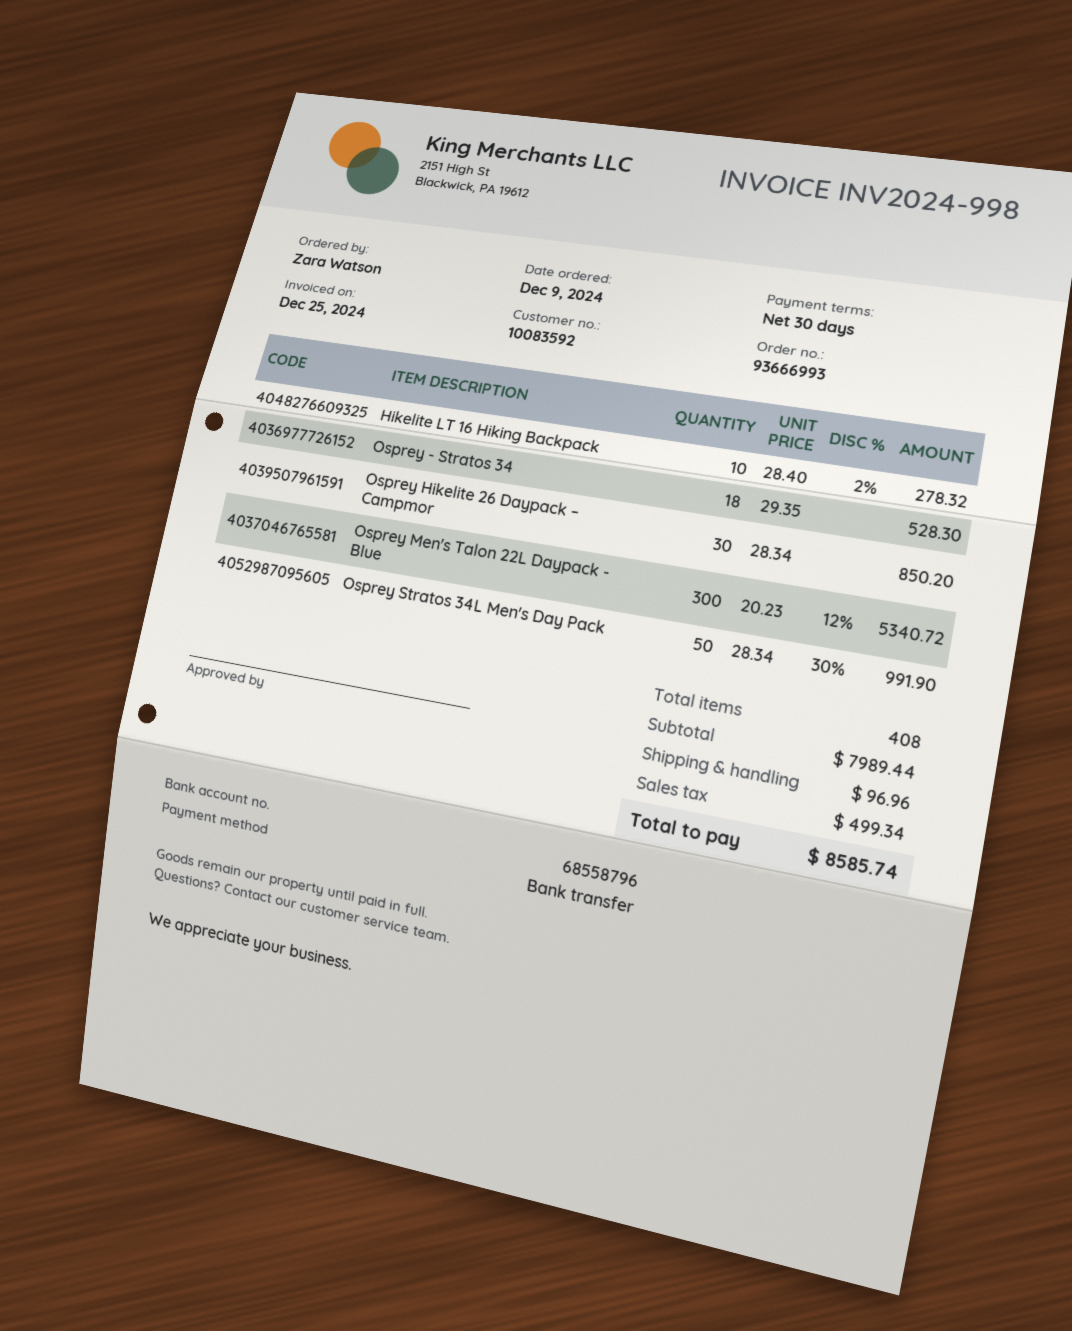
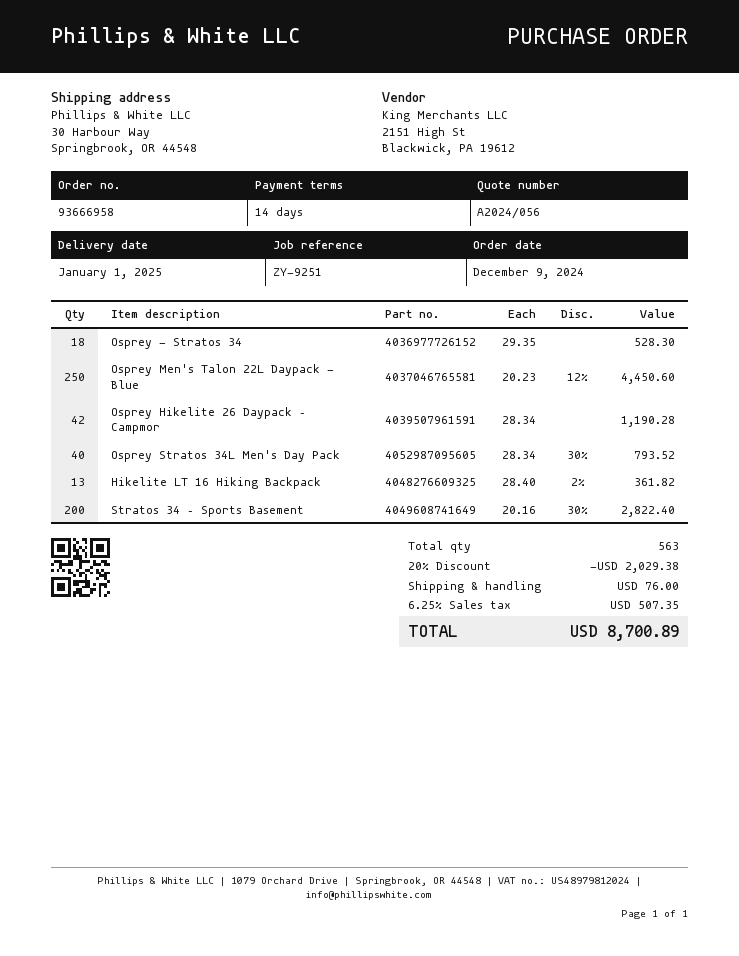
order number: 93666993 -> 93666958
payment terms: 30 days -> 14 days
Hikelite LT 16 Hiking Backpack: 10 x 28.40 - 2% = 278.32 -> 13 x 28.40 - 2% = 361.82
Osprey Hikelite 26 Daypack – Campmor: 30 x 28.34 = 850.20 -> 42 x 28.34 = 1190.28
Osprey Men's Talon 22L Daypack - Blue: 300 x 20.23 - 12% = 5340.72 -> 250 x 20.23 - 12% = 4450.60
Osprey Stratos 34L Men's Day Pack: 50 x 28.34 - 30% = 991.90 -> 40 x 28.34 - 30% = 793.52
Stratos 34 – Sports Basement: none -> 200 x 20.16 - 30% = 2822.40
total quantity: 408 -> 563
discount: none -> 20% = 2029.38
shipping: 96.96 -> 76.00
tax: 499.34 -> 507.35
total: 8585.74 -> 8700.89

